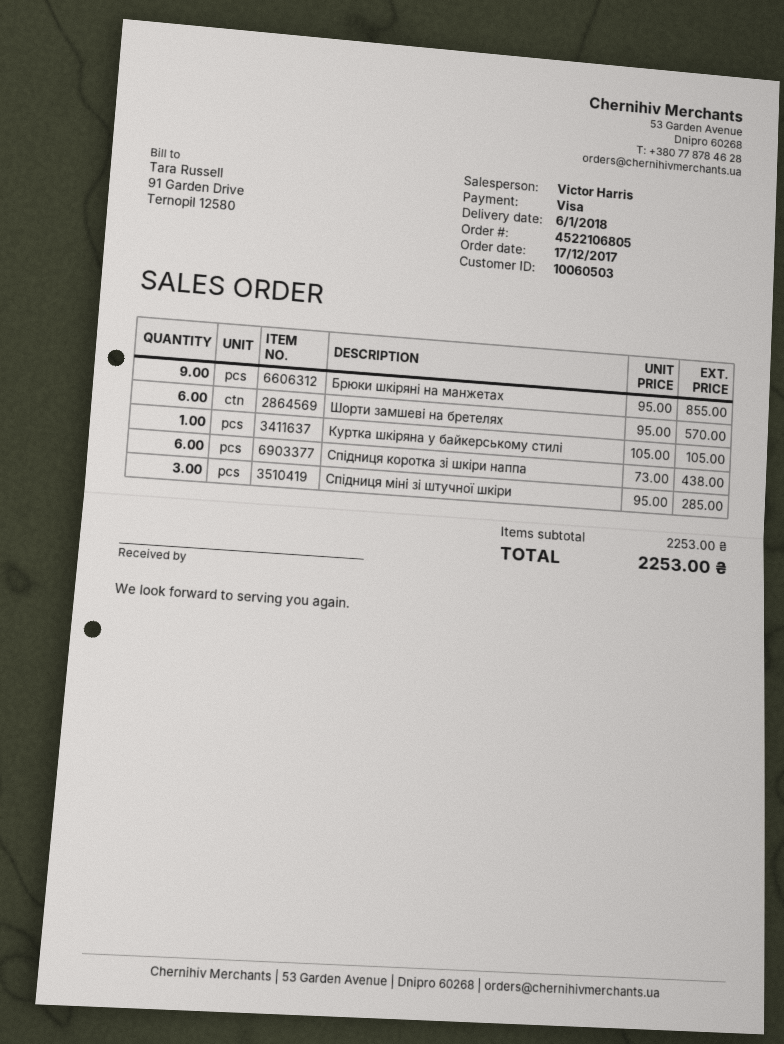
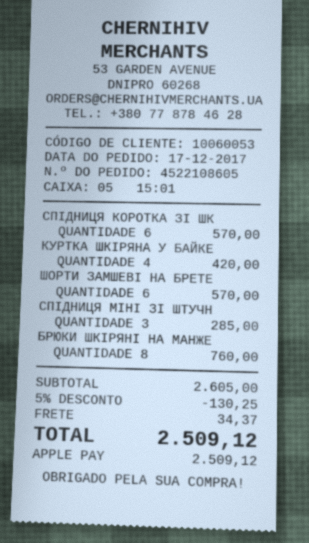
order number: 4522106805 -> 4522108605
customer number: 10060503 -> 10060053
payment method: Visa -> Apple Pay
Брюки шкіряні на манжетах: 9 for 855.00 -> 8 for 760.00
Куртка шкіряна у байкерському стилі: 1 for 105.00 -> 4 for 420.00
Спідниця коротка зі шкіри наппа: 6 for 438.00 -> 6 for 570.00
subtotal: 2253.00 -> 2605.00
discount: none -> 5% = 130.25
shipping: none -> 34.37
total: 2253.00 -> 2509.12

